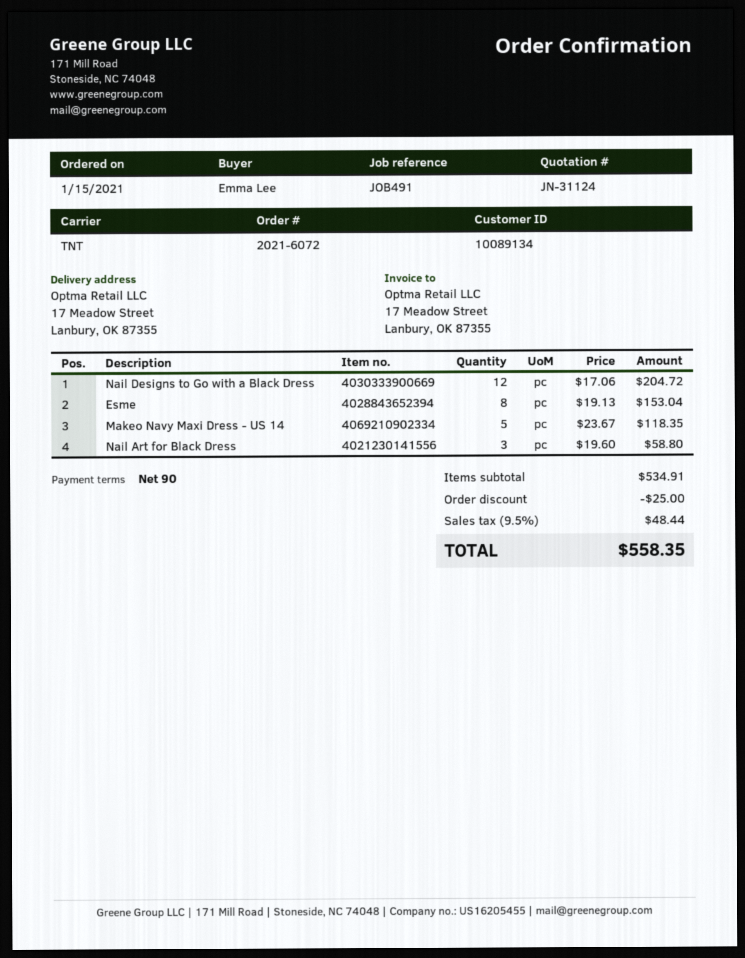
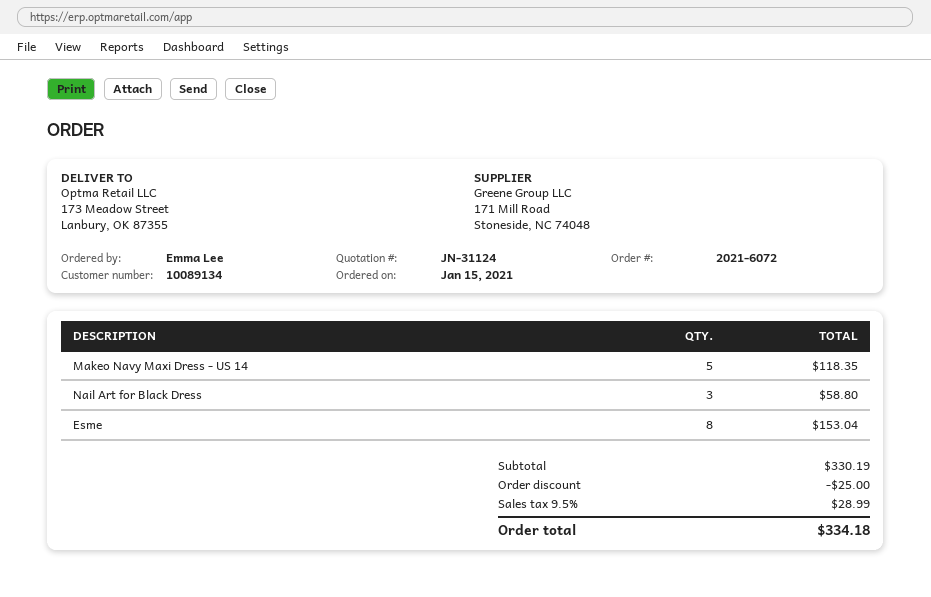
ship to: 17 Meadow Street, Lanbury, OK 87355 -> 173 Meadow Street, Lanbury, OK 87355
Nail Designs to Go with a Black Dress: 12 for 204.72 -> none
subtotal: 534.91 -> 330.19
tax: 9.5% = 48.44 -> 9.5% = 28.99
total: 558.35 -> 334.18

